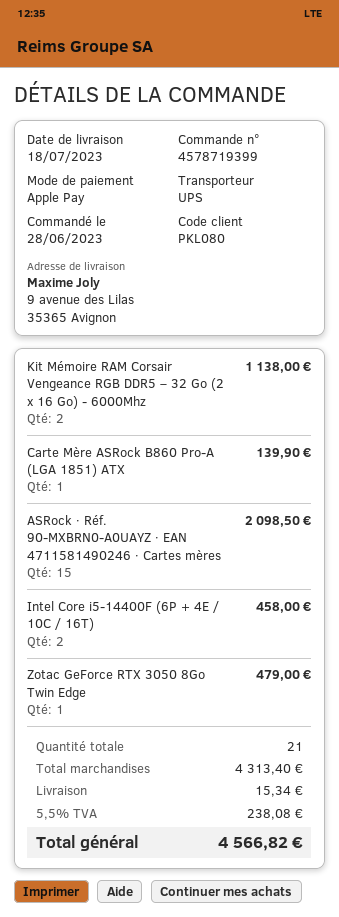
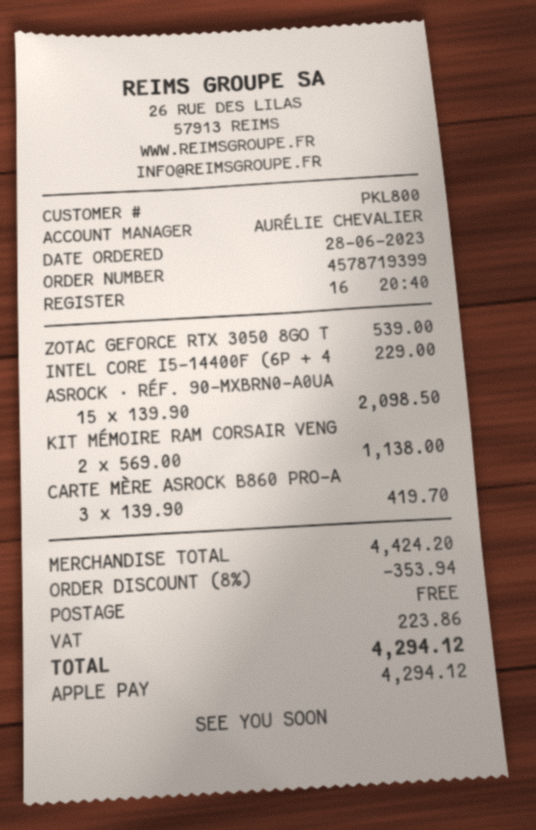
customer number: PKL080 -> PKL800
Carte Mère ASRock B860 Pro-A (LGA 1851) ATX: 1 for 139.90 -> 3 for 419.70
Intel Core i5-14400F (6P + 4E / 10C / 16T): 2 for 458.00 -> 1 for 229.00
Zotac GeForce RTX 3050 8Go Twin Edge: 1 for 479.00 -> 1 for 539.00
subtotal: 4313.40 -> 4424.20
discount: none -> 8% = 353.94
shipping: 15.34 -> 0.00
tax: 238.08 -> 223.86
total: 4566.82 -> 4294.12

